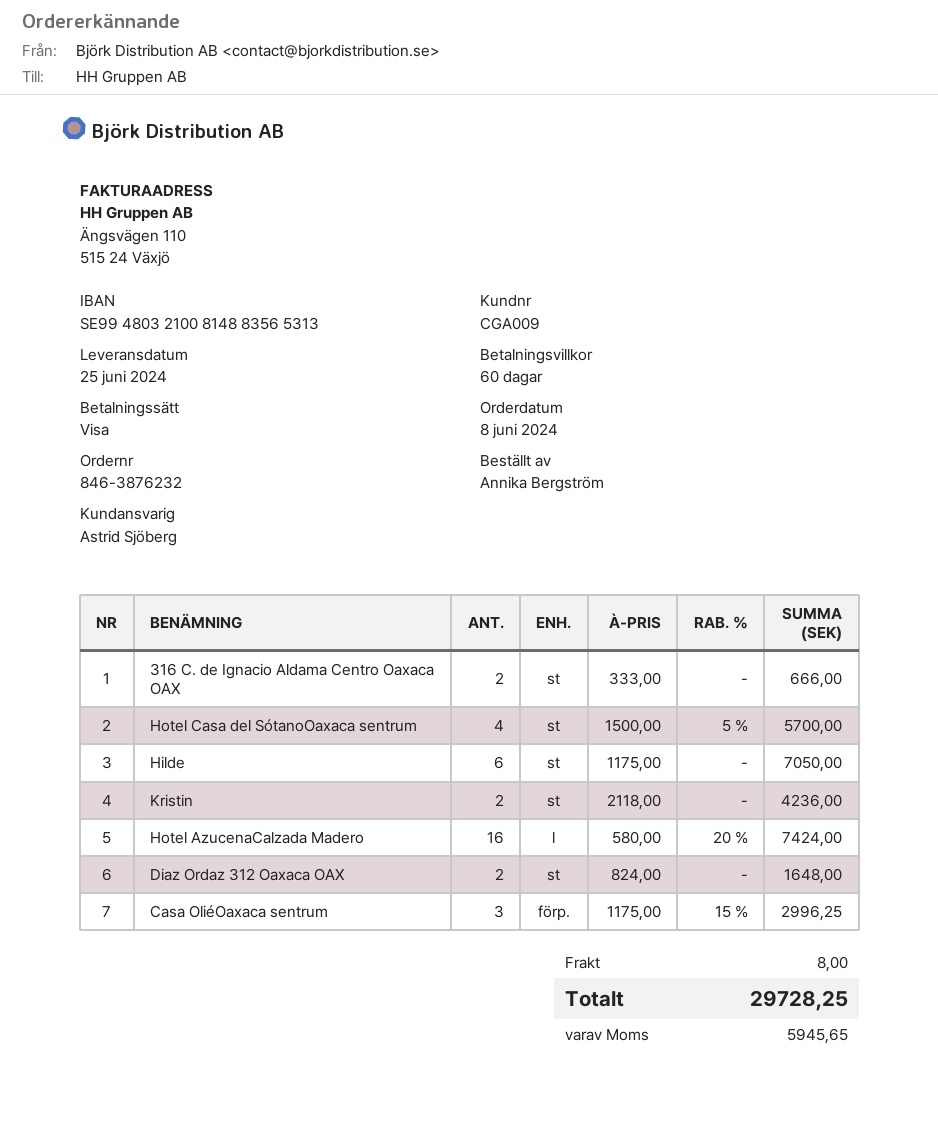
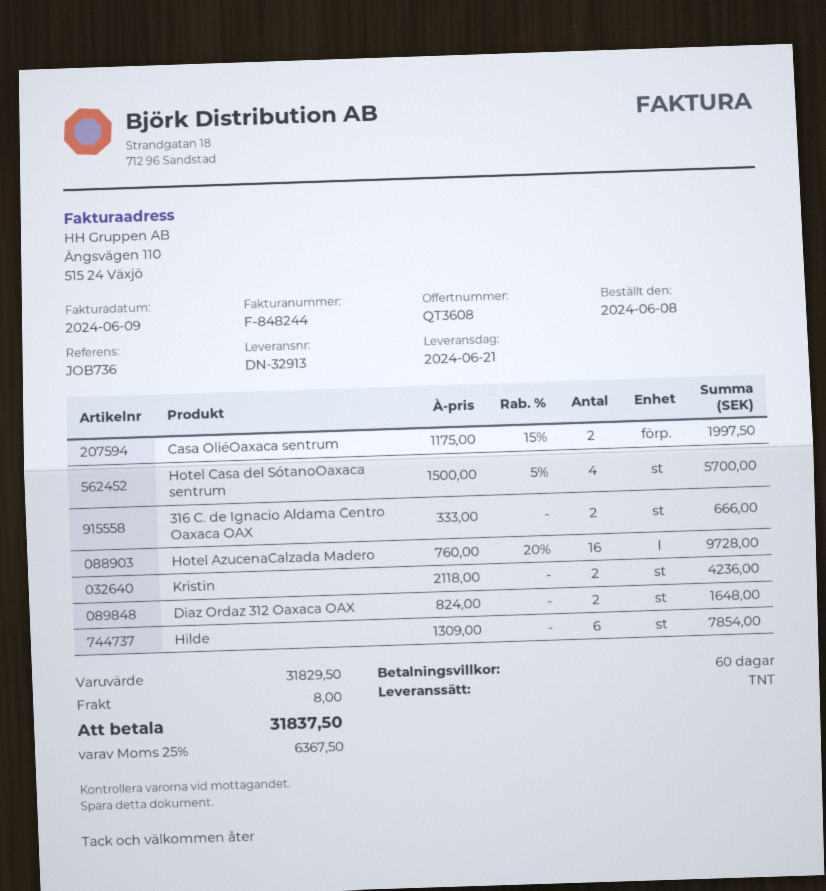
delivery date: 2024-06-25 -> 2024-06-21
Hilde: 6 x 1175.00 = 7050.00 -> 6 x 1309.00 = 7854.00
Hotel AzucenaCalzada Madero: 16 x 580.00 - 20% = 7424.00 -> 16 x 760.00 - 20% = 9728.00
Casa OliéOaxaca sentrum: 3 x 1175.00 - 15% = 2996.25 -> 2 x 1175.00 - 15% = 1997.50
tax: 5945.65 -> 6367.50
total: 29728.25 -> 31837.50

